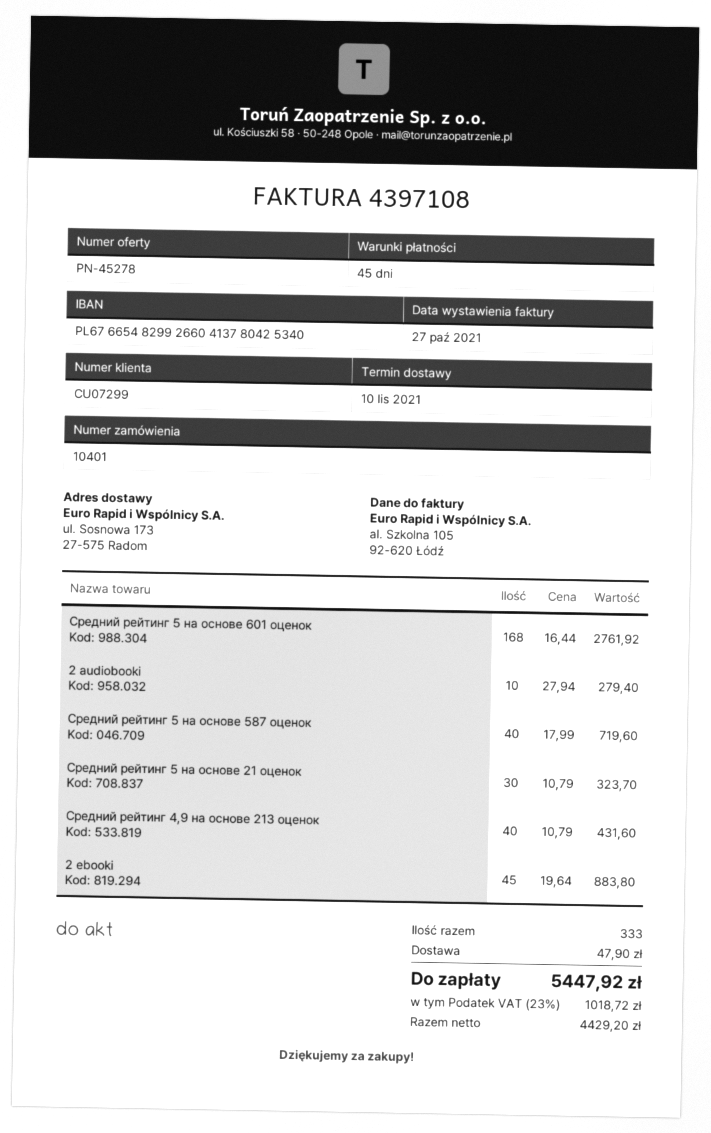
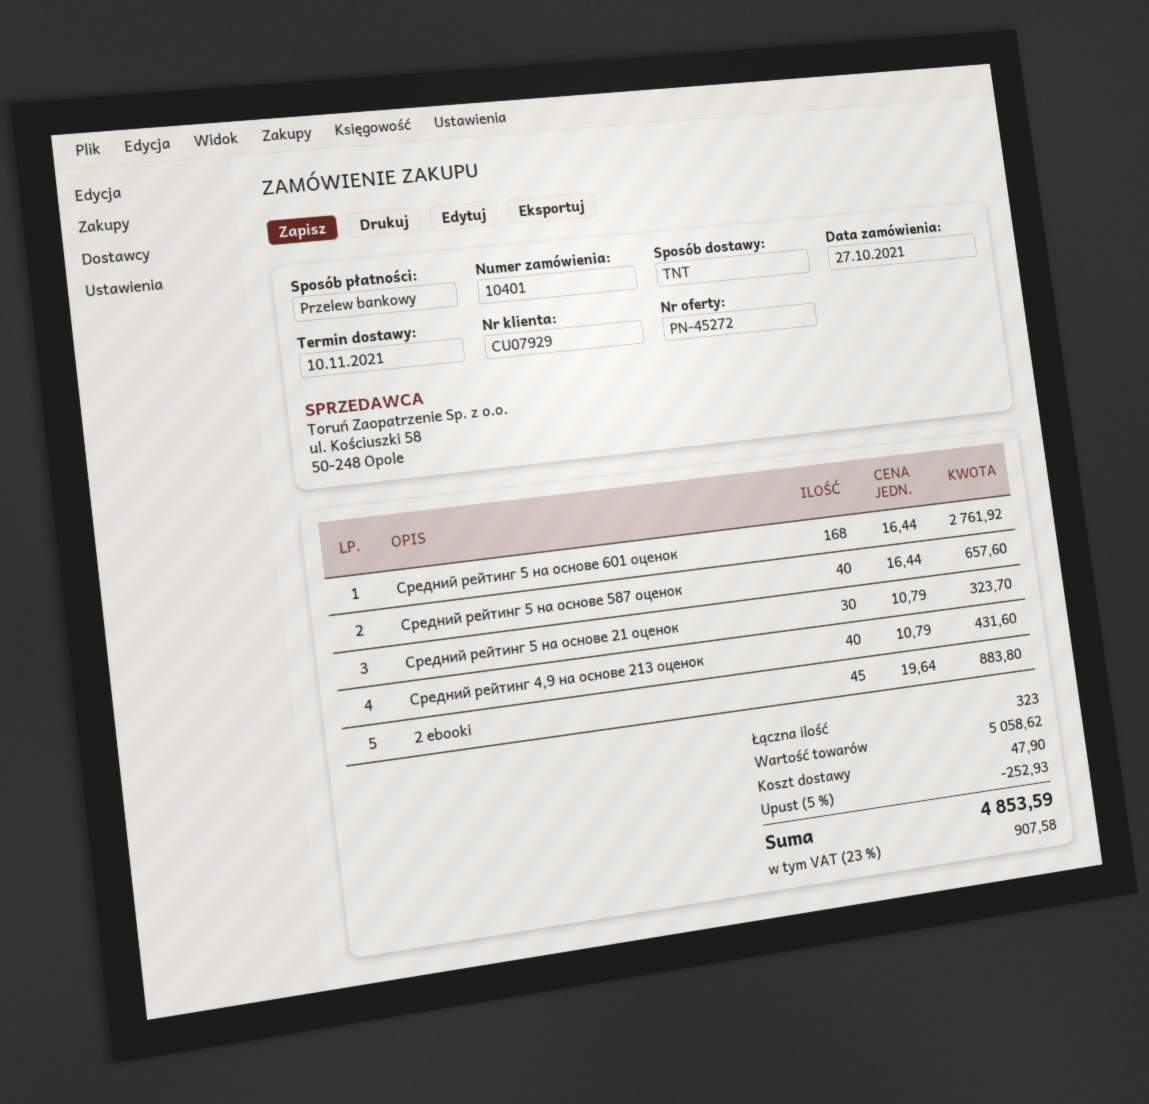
quote number: PN-45278 -> PN-45272
customer number: CU07299 -> CU07929
2 audiobooki: 10 x 27.94 = 279.40 -> none
Средний рейтинг 5 на основе 587 оценок: 40 x 17.99 = 719.60 -> 40 x 16.44 = 657.60
total quantity: 333 -> 323
discount: none -> 5% = 252.93
tax: 23% = 1018.72 -> 23% = 907.58
total: 5447.92 -> 4853.59

